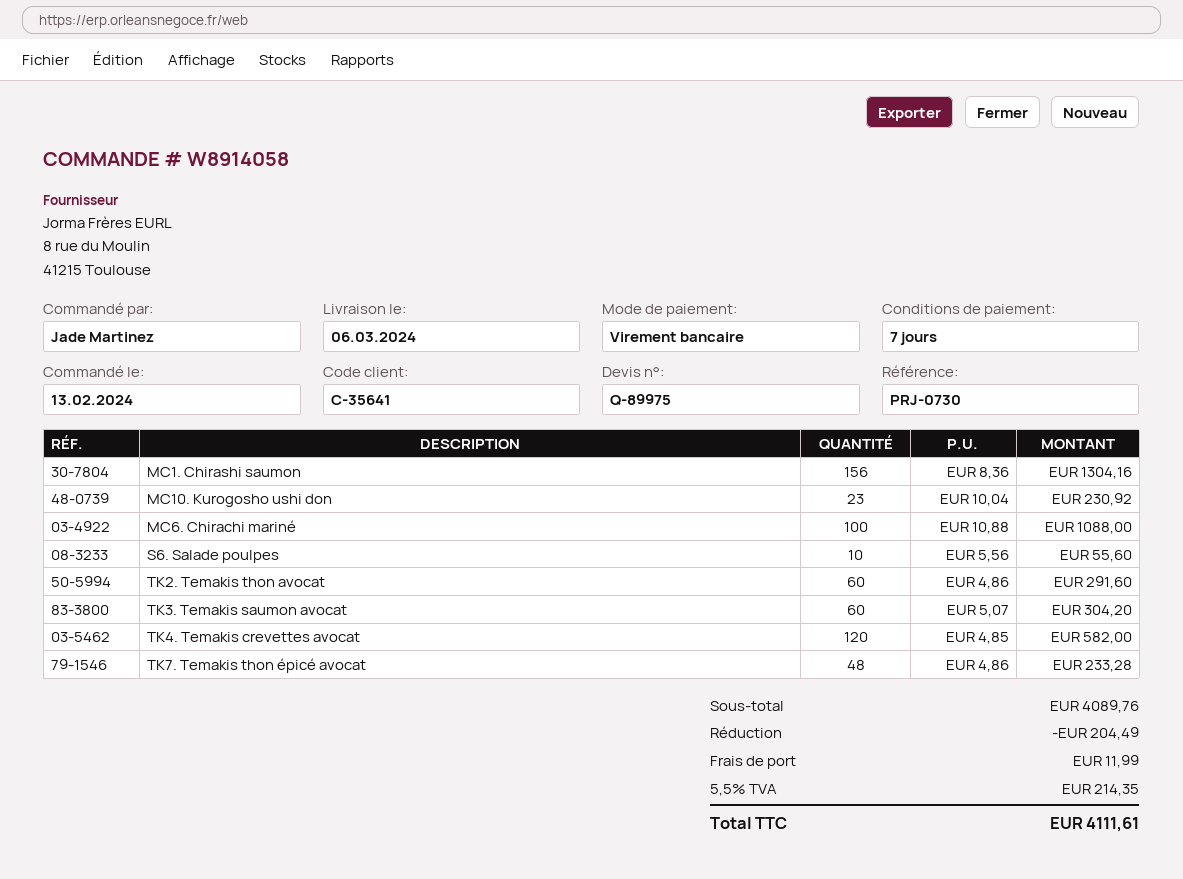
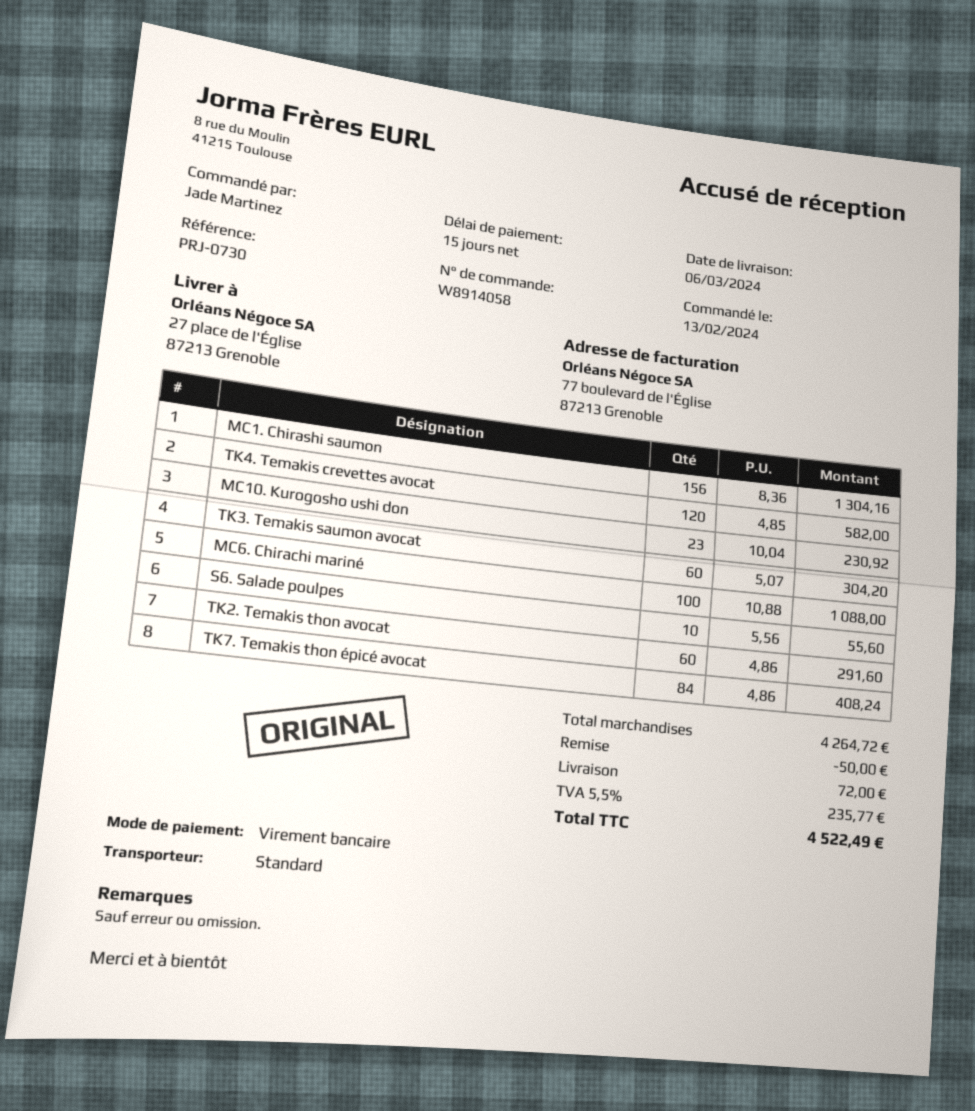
payment terms: 7 days -> 15 days
TK7. Temakis thon épicé avocat: 48 x 4.86 = 233.28 -> 84 x 4.86 = 408.24
subtotal: 4089.76 -> 4264.72
discount: 204.49 -> 50.00
shipping: 11.99 -> 72.00
tax: 5.5% = 214.35 -> 5.5% = 235.77
total: 4111.61 -> 4522.49

